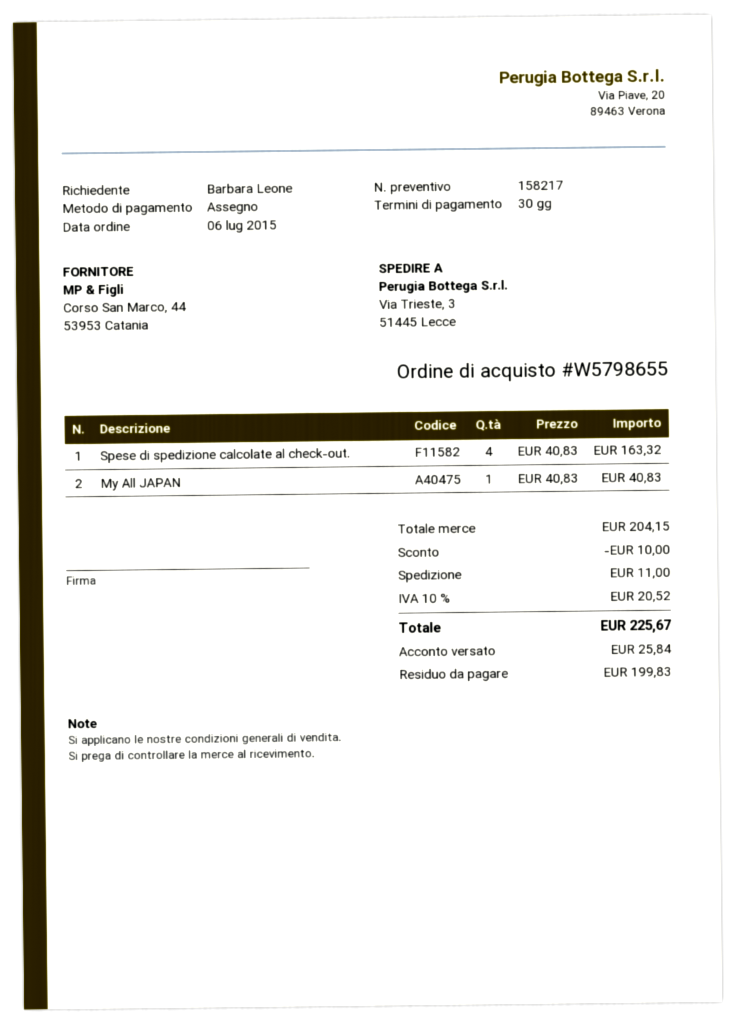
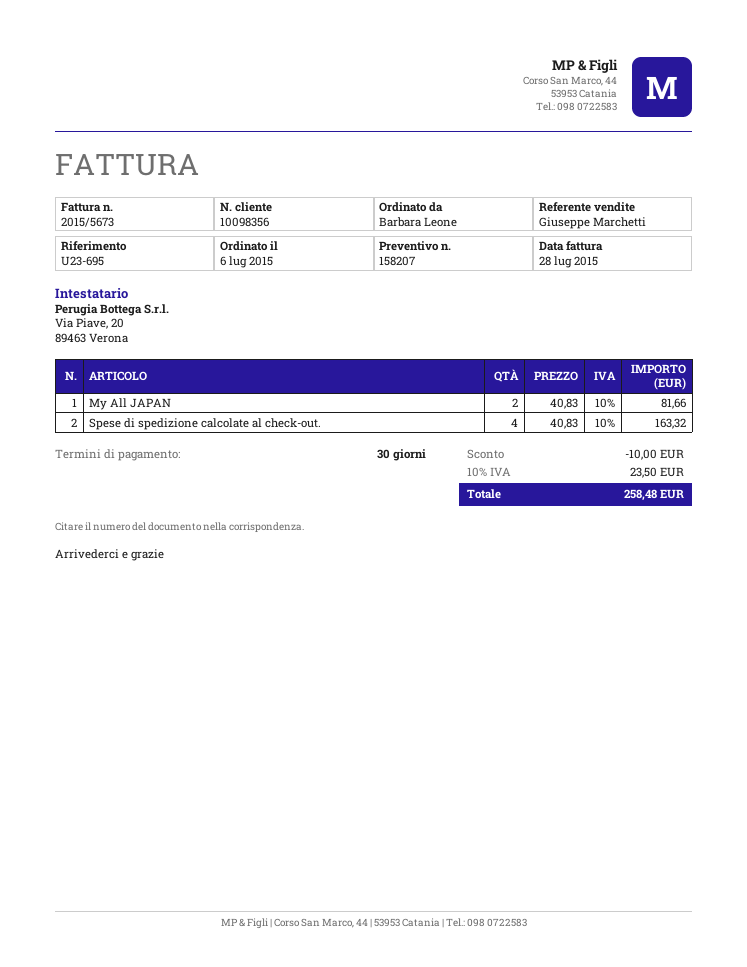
quote number: 158217 -> 158207
My All JAPAN: 1 x 40.83 = 40.83 -> 2 x 40.83 = 81.66
shipping: 11.00 -> none
tax: 10% = 20.52 -> 10% = 23.50
total: 225.67 -> 258.48

